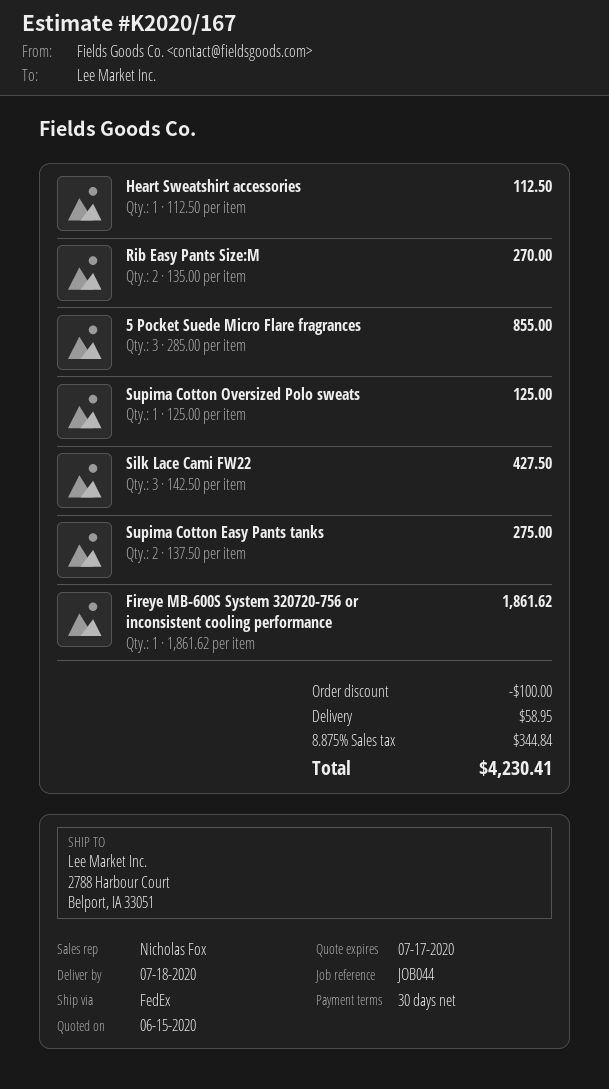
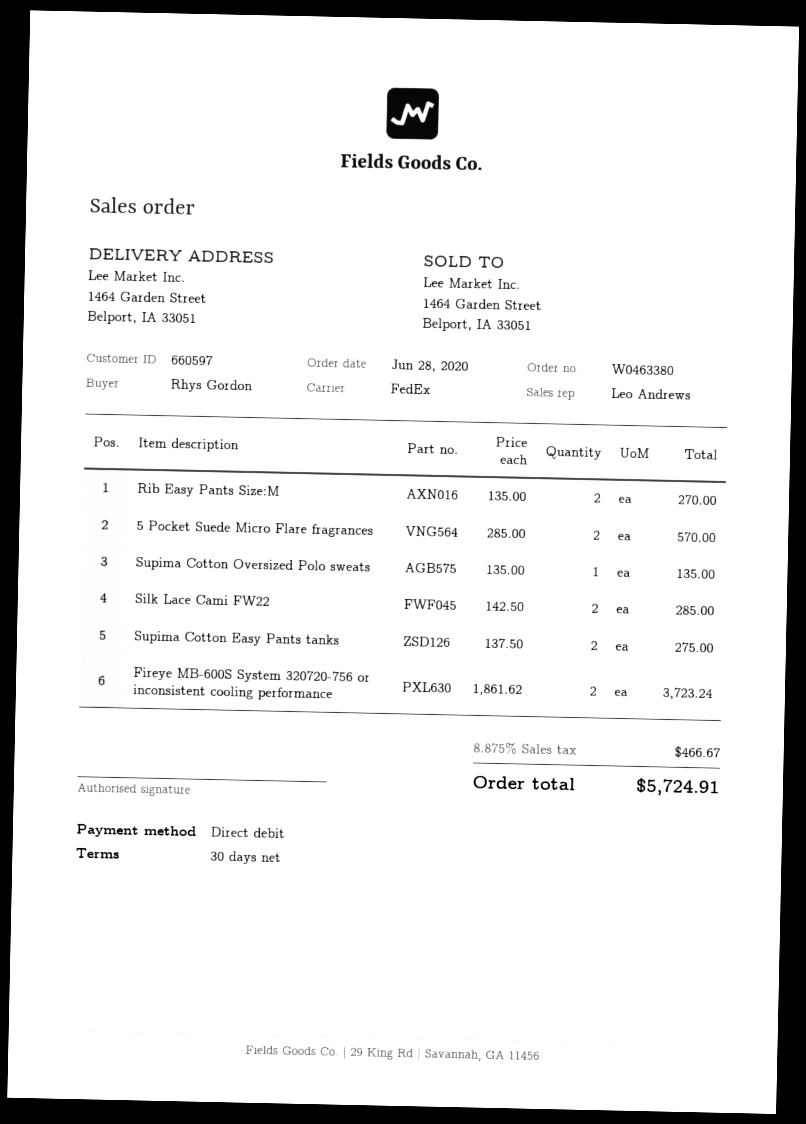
sales rep: Nicholas Fox -> Leo Andrews
ship to: 2788 Harbour Court, Belport, IA 33051 -> 1464 Garden Street, Belport, IA 33051
Heart Sweatshirt accessories: 1 x 112.50 = 112.50 -> none
5 Pocket Suede Micro Flare fragrances: 3 x 285.00 = 855.00 -> 2 x 285.00 = 570.00
Supima Cotton Oversized Polo sweats: 1 x 125.00 = 125.00 -> 1 x 135.00 = 135.00
Silk Lace Cami FW22: 3 x 142.50 = 427.50 -> 2 x 142.50 = 285.00
Fireye MB-600S System 320720-756 or inconsistent cooling performance: 1 x 1861.62 = 1861.62 -> 2 x 1861.62 = 3723.24
discount: 100.00 -> none
shipping: 58.95 -> none
tax: 8.875% = 344.84 -> 8.875% = 466.67
total: 4230.41 -> 5724.91

